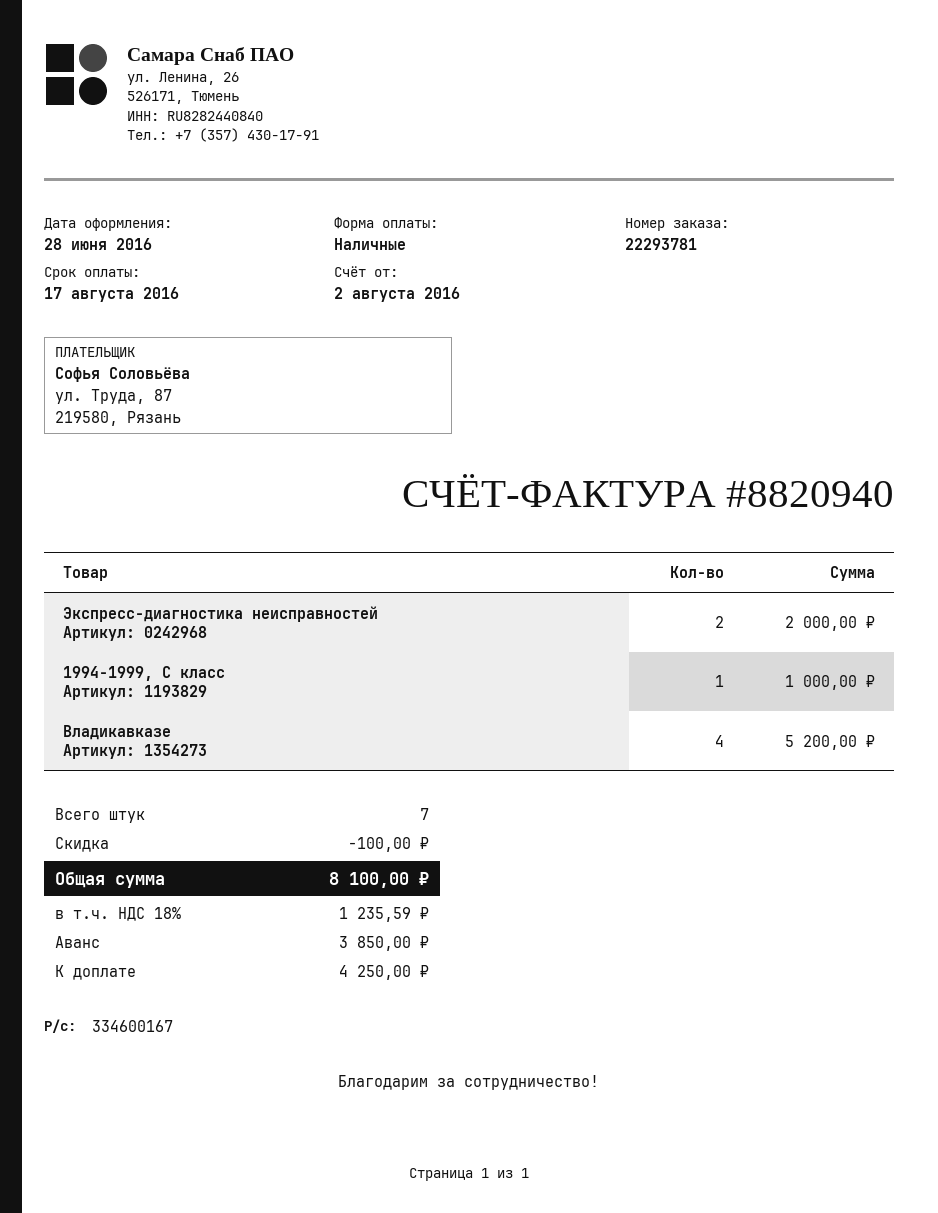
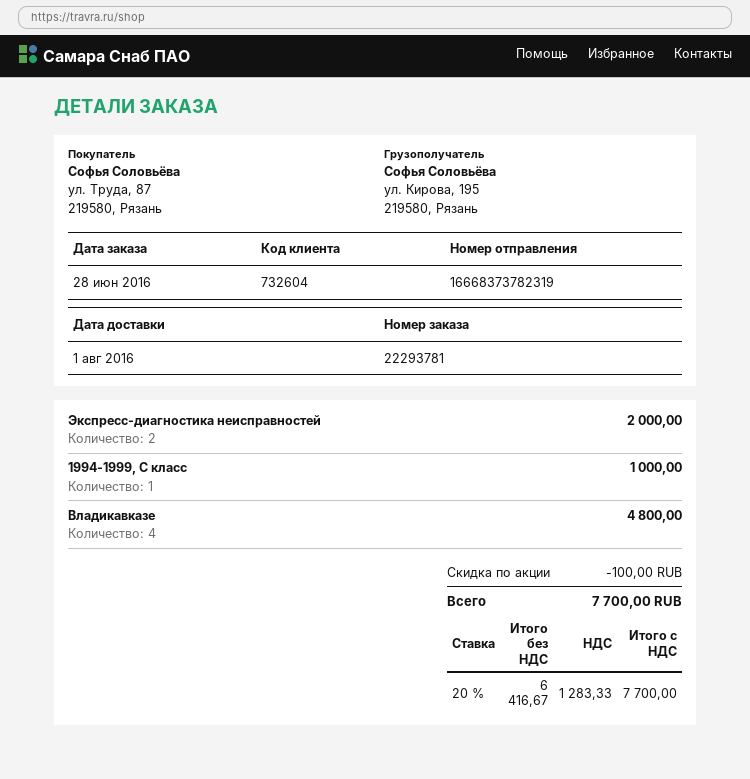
Владикавказе: 4 for 5200.00 -> 4 for 4800.00
tax: 18% = 1235.59 -> 20% = 1283.33
total: 8100.00 -> 7700.00

